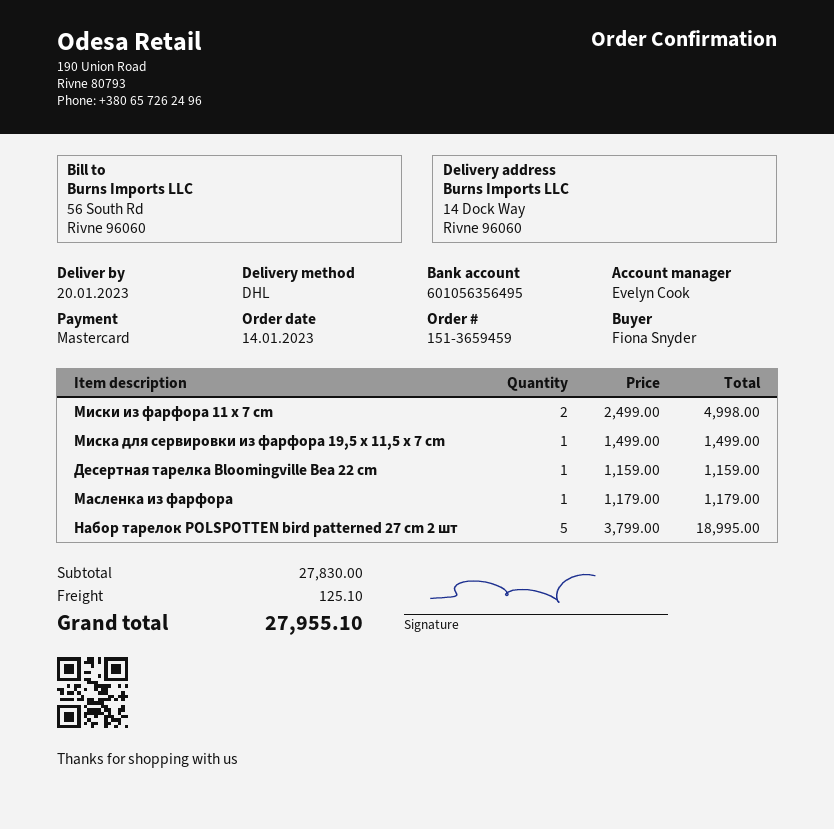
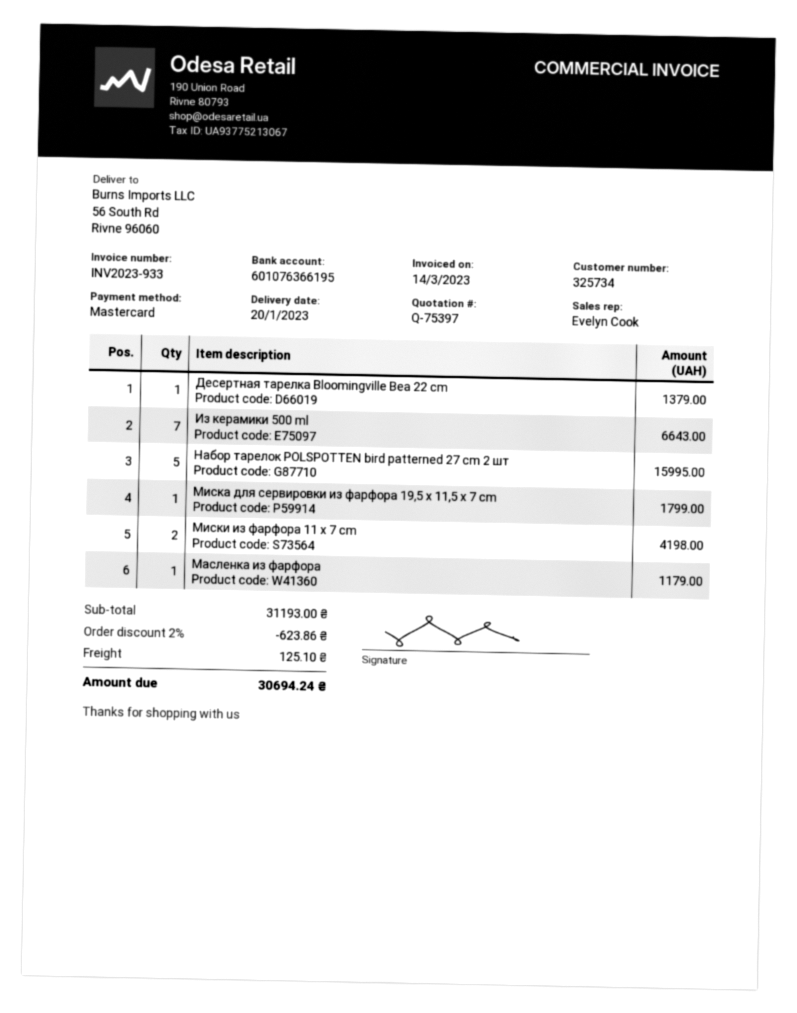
bank account: 601056356495 -> 601076366195
ship to: 14 Dock Way, Rivne 96060 -> 56 South Rd, Rivne 96060
Миски из фарфора 11 x 7 cm: 2 for 4998.00 -> 2 for 4198.00
Миска для сервировки из фарфора 19,5 x 11,5 x 7 cm: 1 for 1499.00 -> 1 for 1799.00
Десертная тарелка Bloomingville Bea 22 cm: 1 for 1159.00 -> 1 for 1379.00
Набор тарелок POLSPOTTEN bird patterned 27 cm 2 шт: 5 for 18995.00 -> 5 for 15995.00
Из керамики 500 ml: none -> 7 for 6643.00
subtotal: 27830.00 -> 31193.00
discount: none -> 2% = 623.86
total: 27955.10 -> 30694.24

